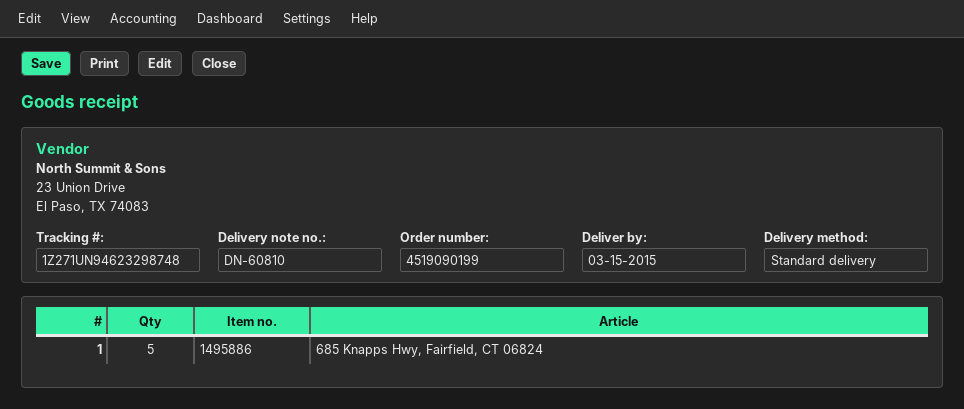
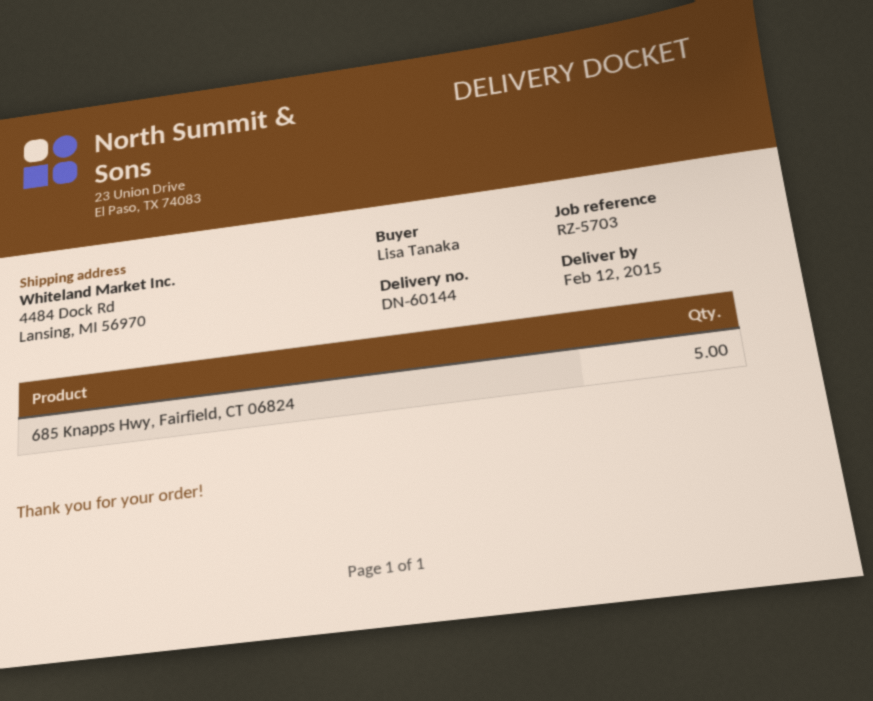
delivery note number: DN-60810 -> DN-60144
delivery date: 2015-03-15 -> 2015-02-12

